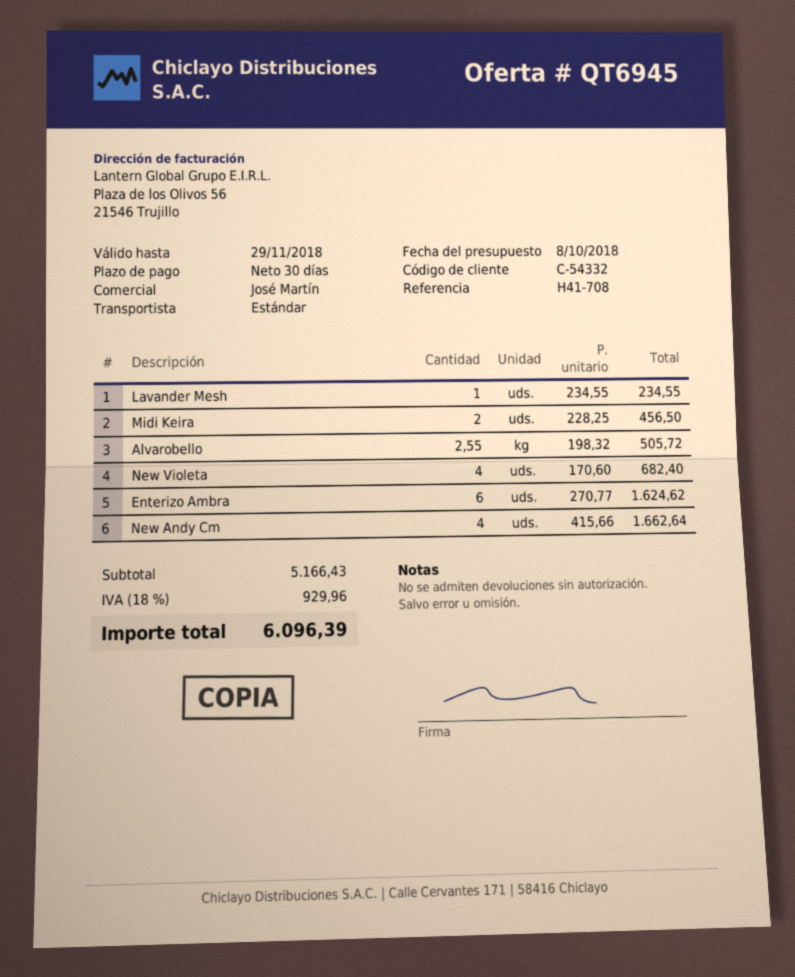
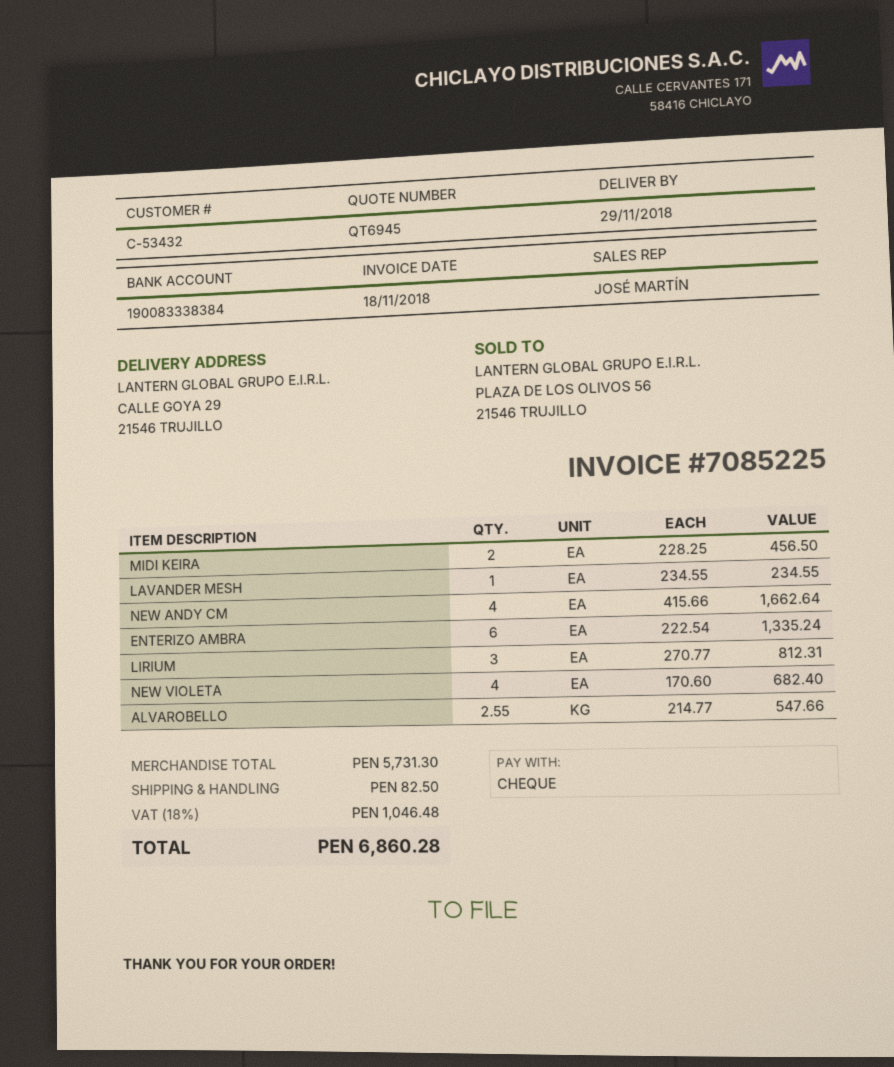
customer number: C-54332 -> C-53432
Alvarobello: 2.55 x 198.32 = 505.72 -> 2.55 x 214.77 = 547.66
Enterizo Ambra: 6 x 270.77 = 1624.62 -> 6 x 222.54 = 1335.24
LIRIUM: none -> 3 x 270.77 = 812.31
subtotal: 5166.43 -> 5731.30
shipping: none -> 82.50
tax: 18% = 929.96 -> 18% = 1046.48
total: 6096.39 -> 6860.28

